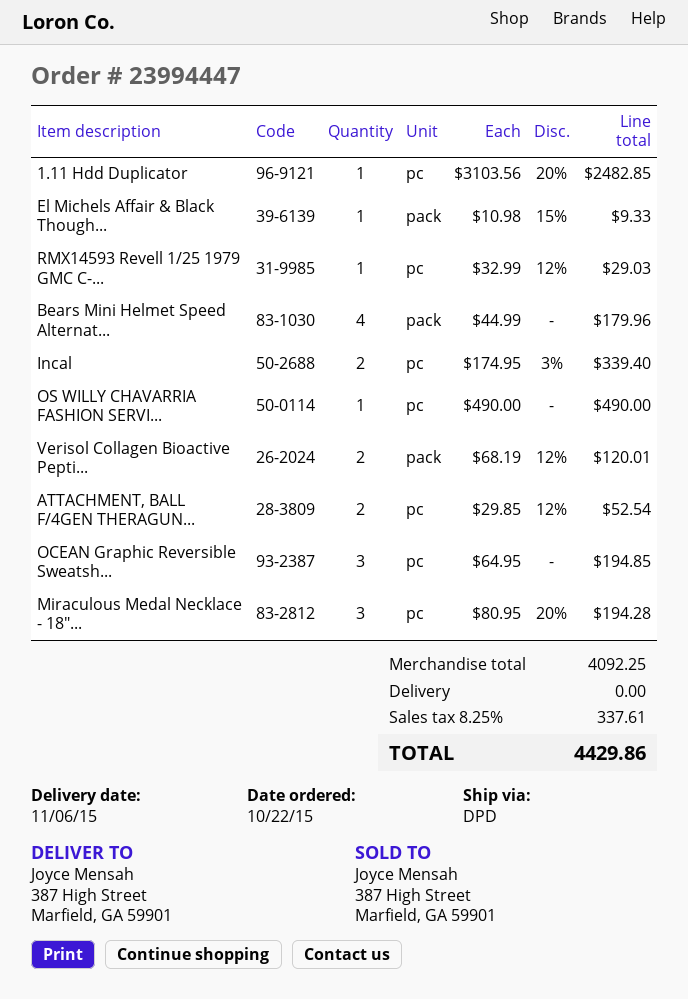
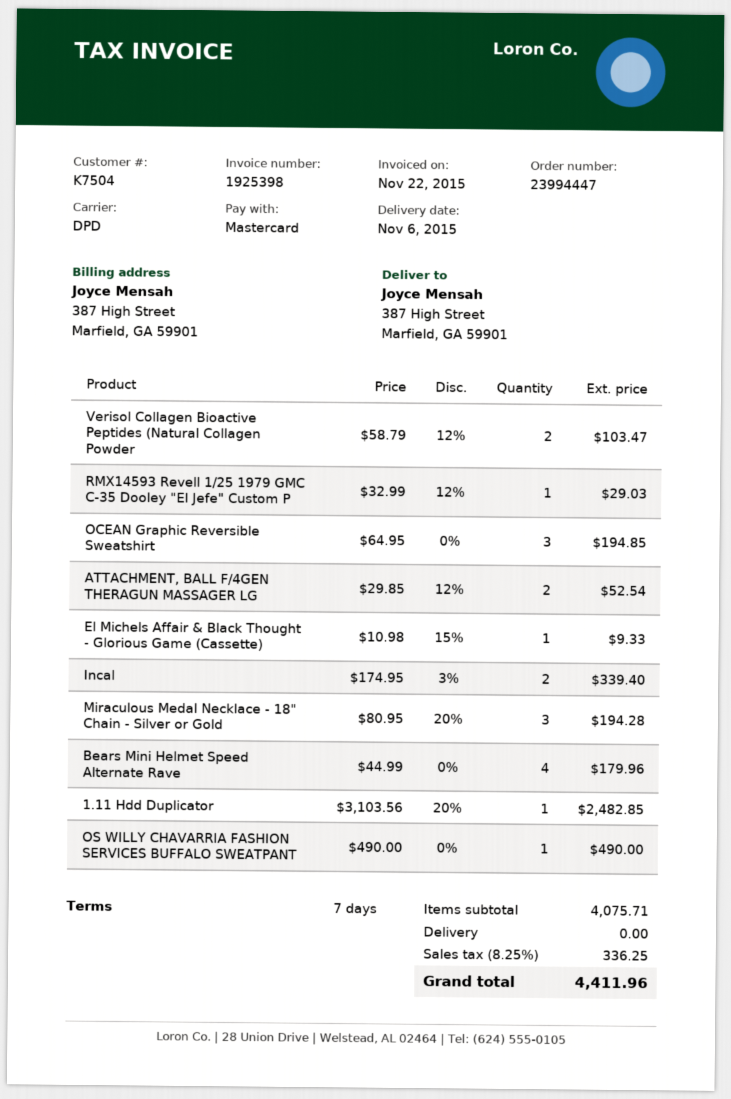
Verisol Collagen Bioactive Pepti...: 2 x 68.19 - 12% = 120.01 -> 2 x 58.79 - 12% = 103.47
subtotal: 4092.25 -> 4075.71
tax: 8.25% = 337.61 -> 8.25% = 336.25
total: 4429.86 -> 4411.96

